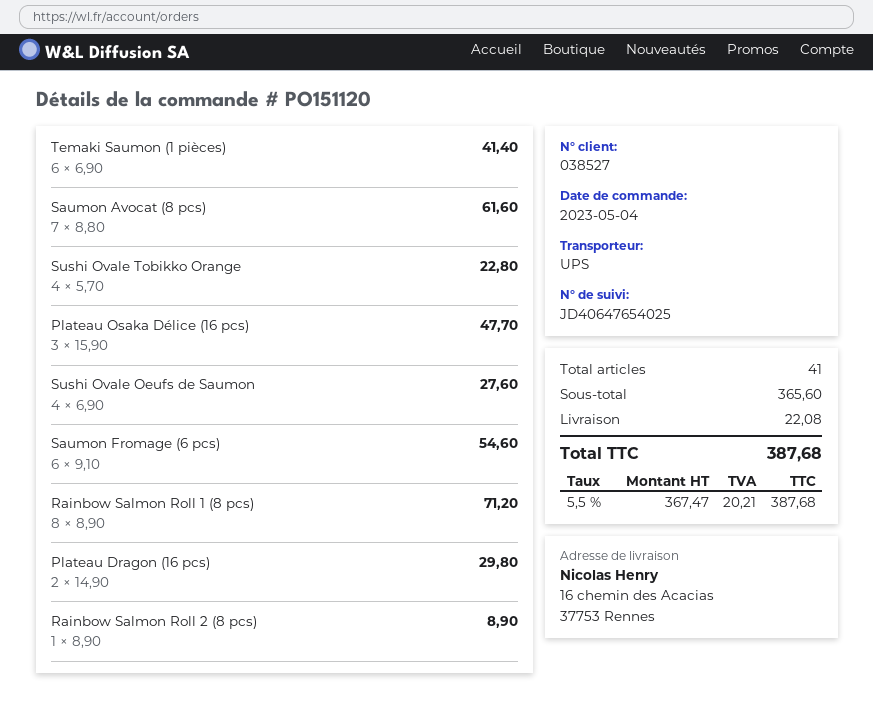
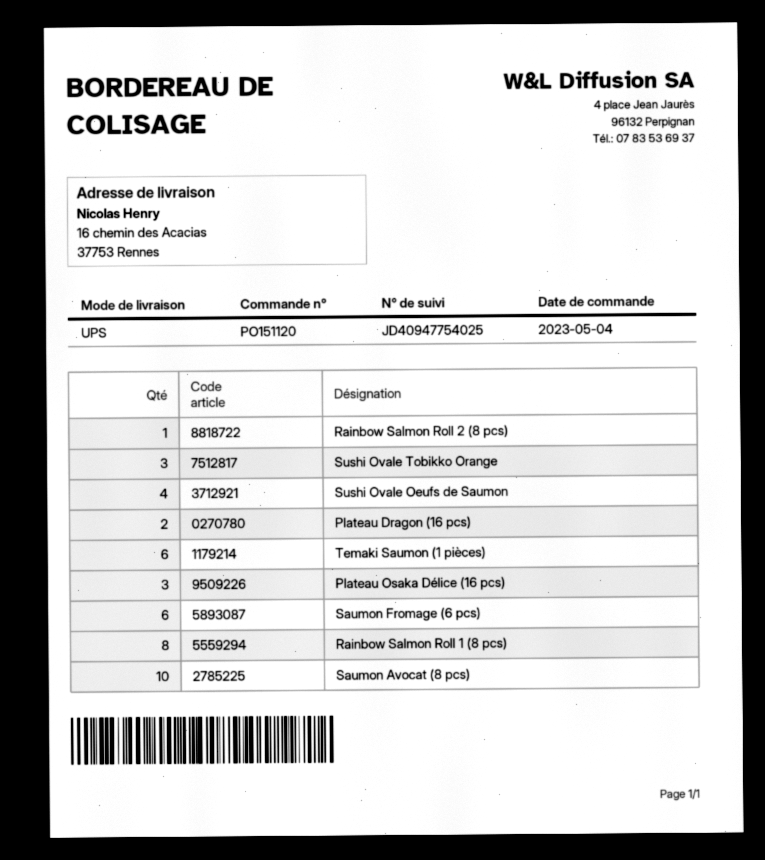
tracking number: JD40647654025 -> JD40947754025
Saumon Avocat (8 pcs): 7 -> 10
Sushi Ovale Tobikko Orange: 4 -> 3

